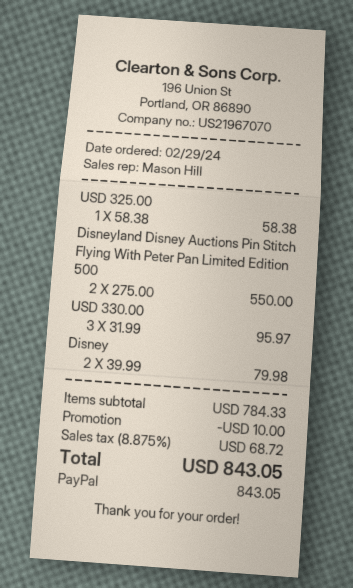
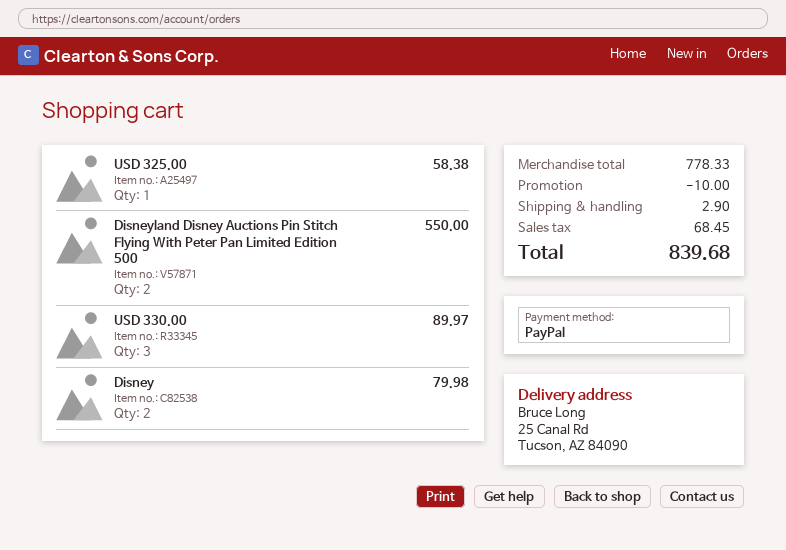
USD 330.00: 3 for 95.97 -> 3 for 89.97
subtotal: 784.33 -> 778.33
shipping: none -> 2.90
tax: 68.72 -> 68.45
total: 843.05 -> 839.68

